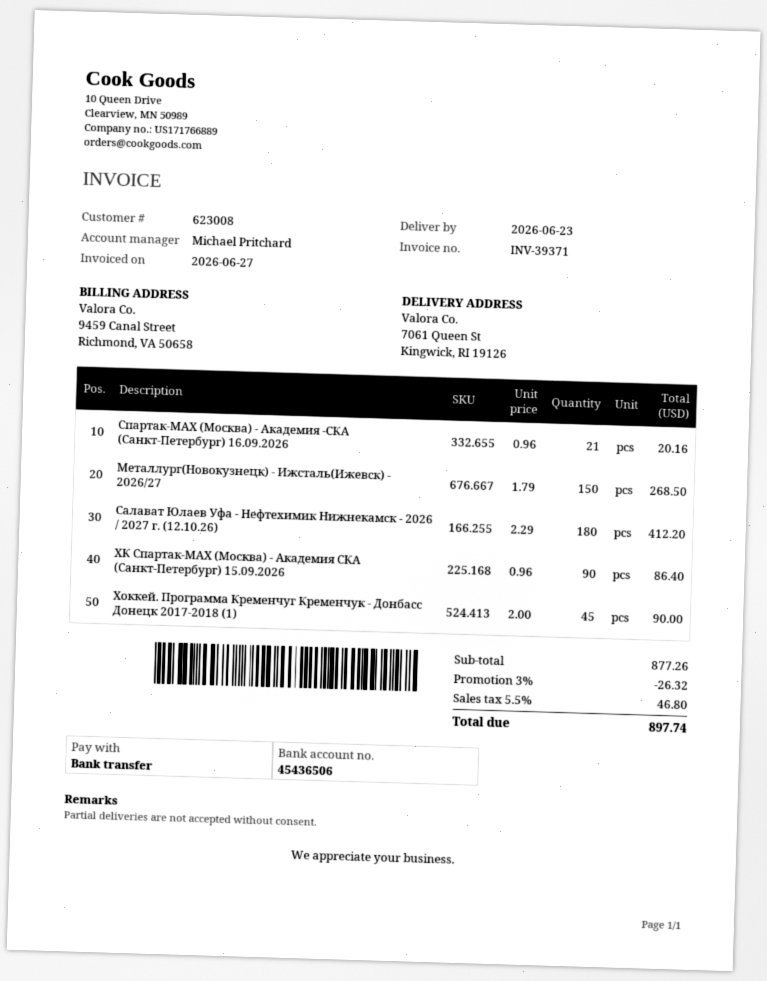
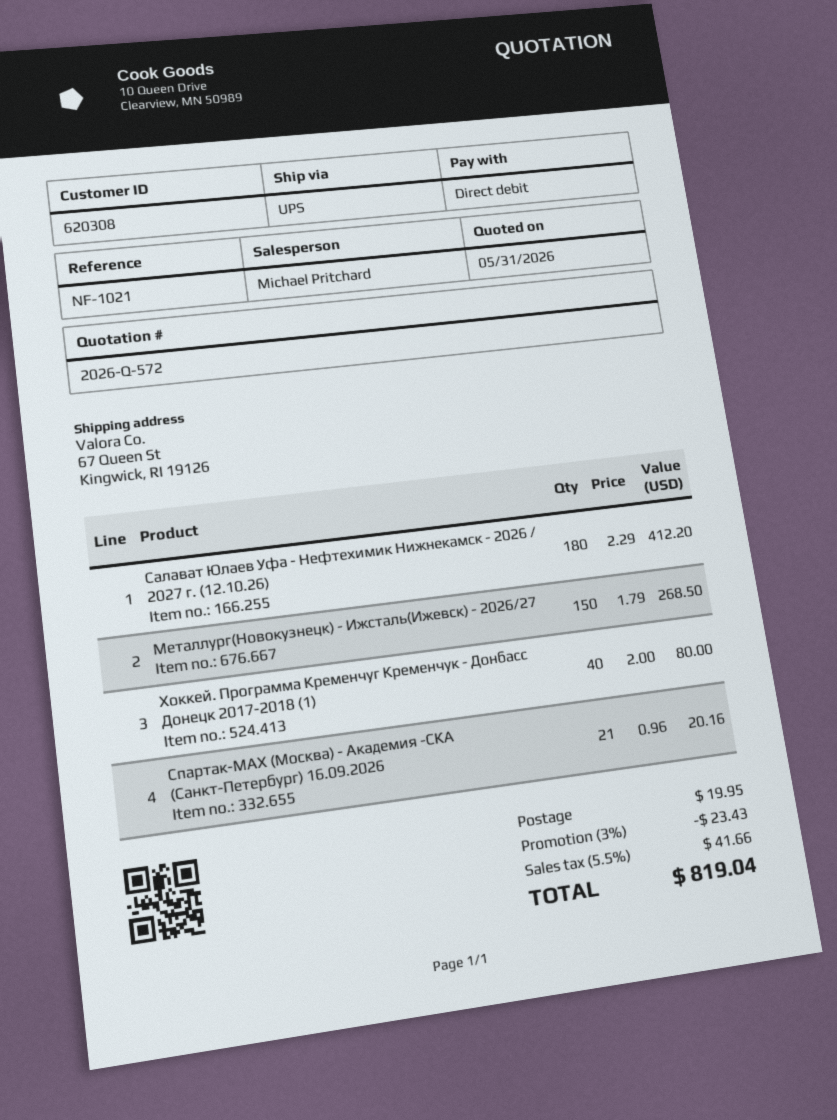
customer number: 623008 -> 620308
payment method: bank transfer -> direct debit
ship to: 7061 Queen St, Kingwick, RI 19126 -> 67 Queen St, Kingwick, RI 19126
ХК Спартак-МАХ (Москва) - Академия СКА (Санкт-Петербург) 15.09.2026: 90 x 0.96 = 86.40 -> none
Хоккей. Программа Кременчуг Кременчук - Донбасс Донецк 2017-2018 (1): 45 x 2.00 = 90.00 -> 40 x 2.00 = 80.00
discount: 3% = 26.32 -> 3% = 23.43
shipping: none -> 19.95
tax: 5.5% = 46.80 -> 5.5% = 41.66
total: 897.74 -> 819.04

